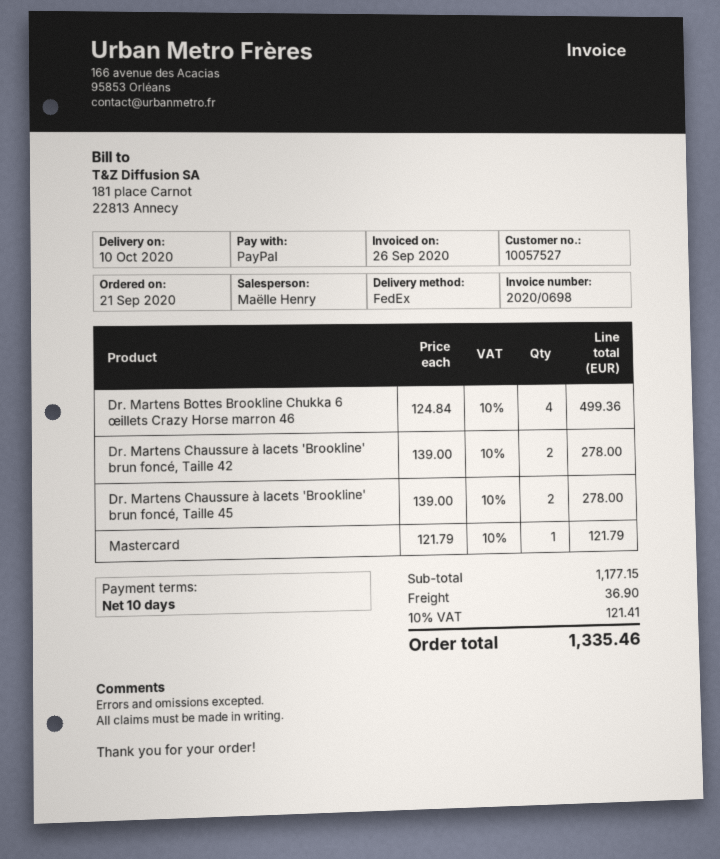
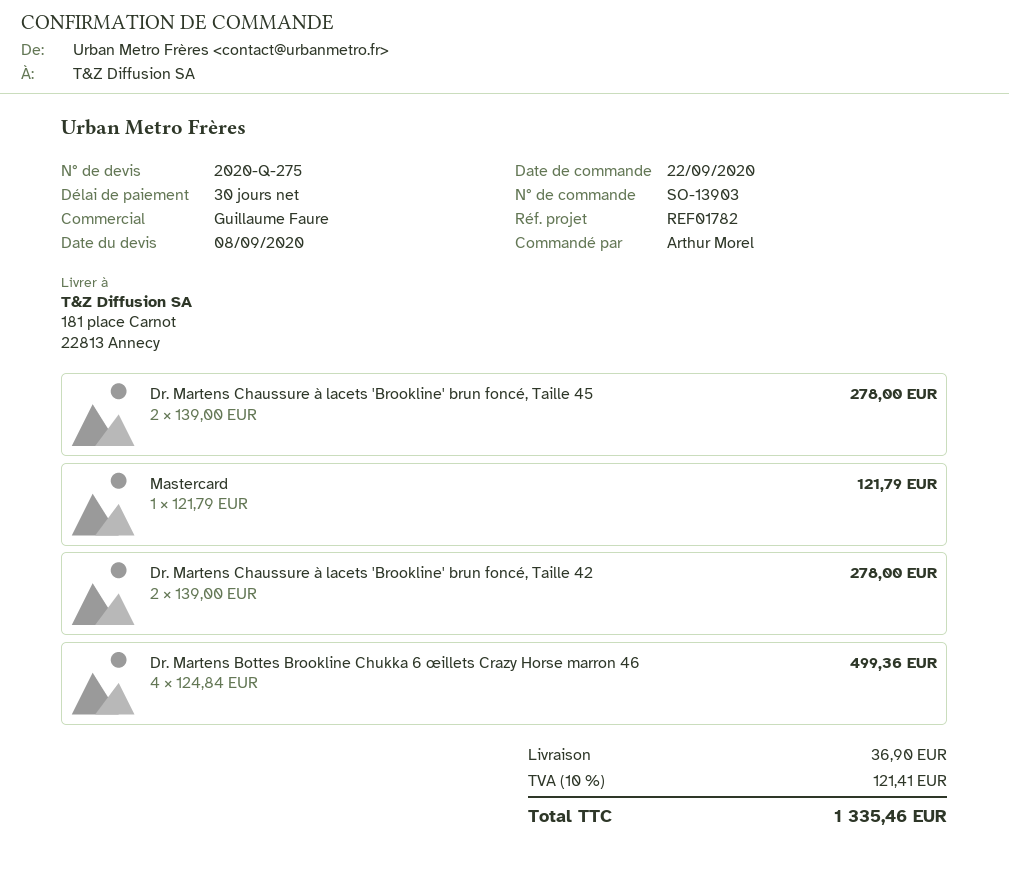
order date: 2020-09-21 -> 2020-09-22
payment terms: 10 days -> 30 days
sales rep: Maëlle Henry -> Guillaume Faure

